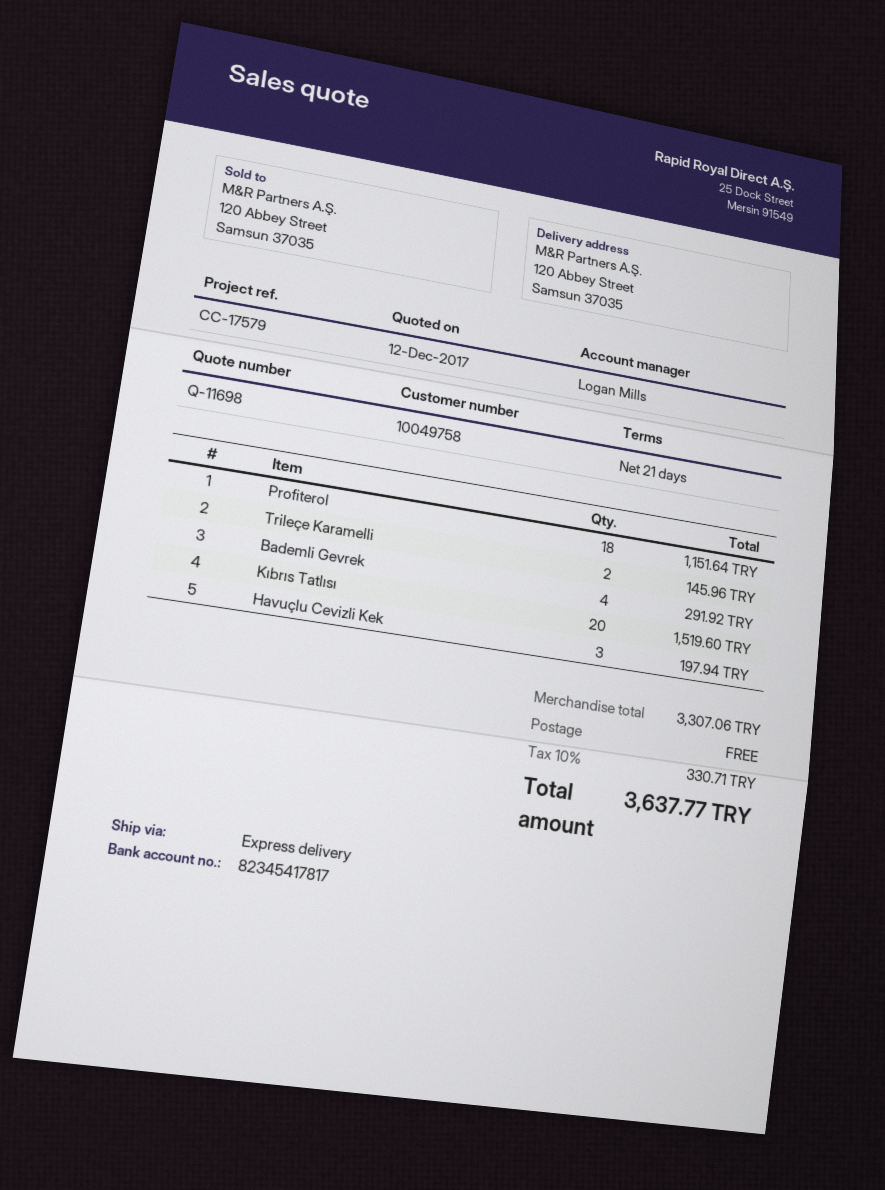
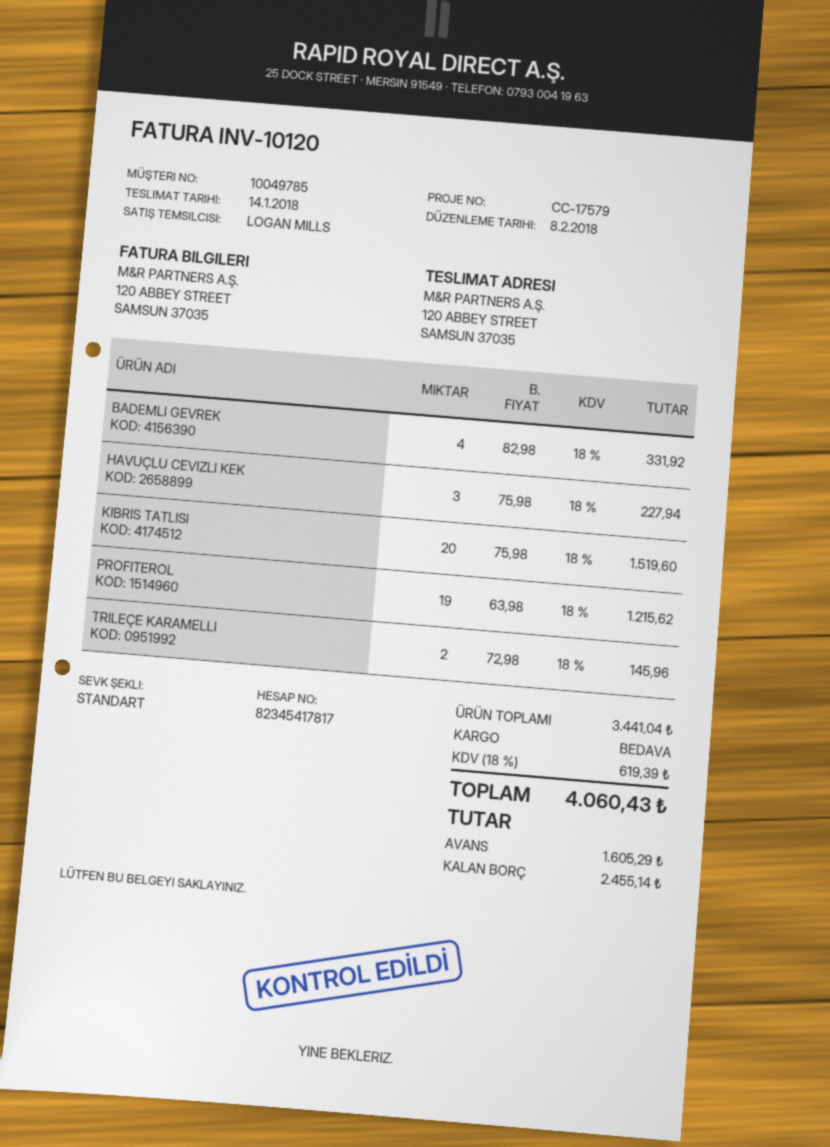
customer number: 10049758 -> 10049785
shipping method: express -> standard
Profiterol: 18 for 1151.64 -> 19 for 1215.62
Bademli Gevrek: 4 for 291.92 -> 4 for 331.92
Havuçlu Cevizli Kek: 3 for 197.94 -> 3 for 227.94
subtotal: 3307.06 -> 3441.04
tax: 10% = 330.71 -> 18% = 619.39
total: 3637.77 -> 4060.43

